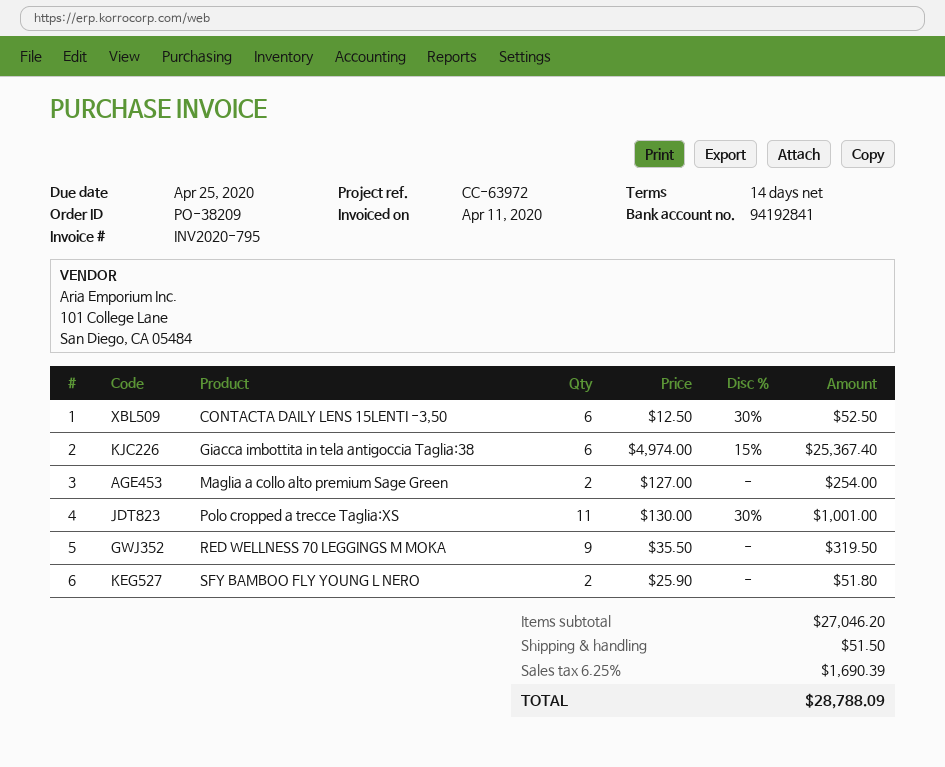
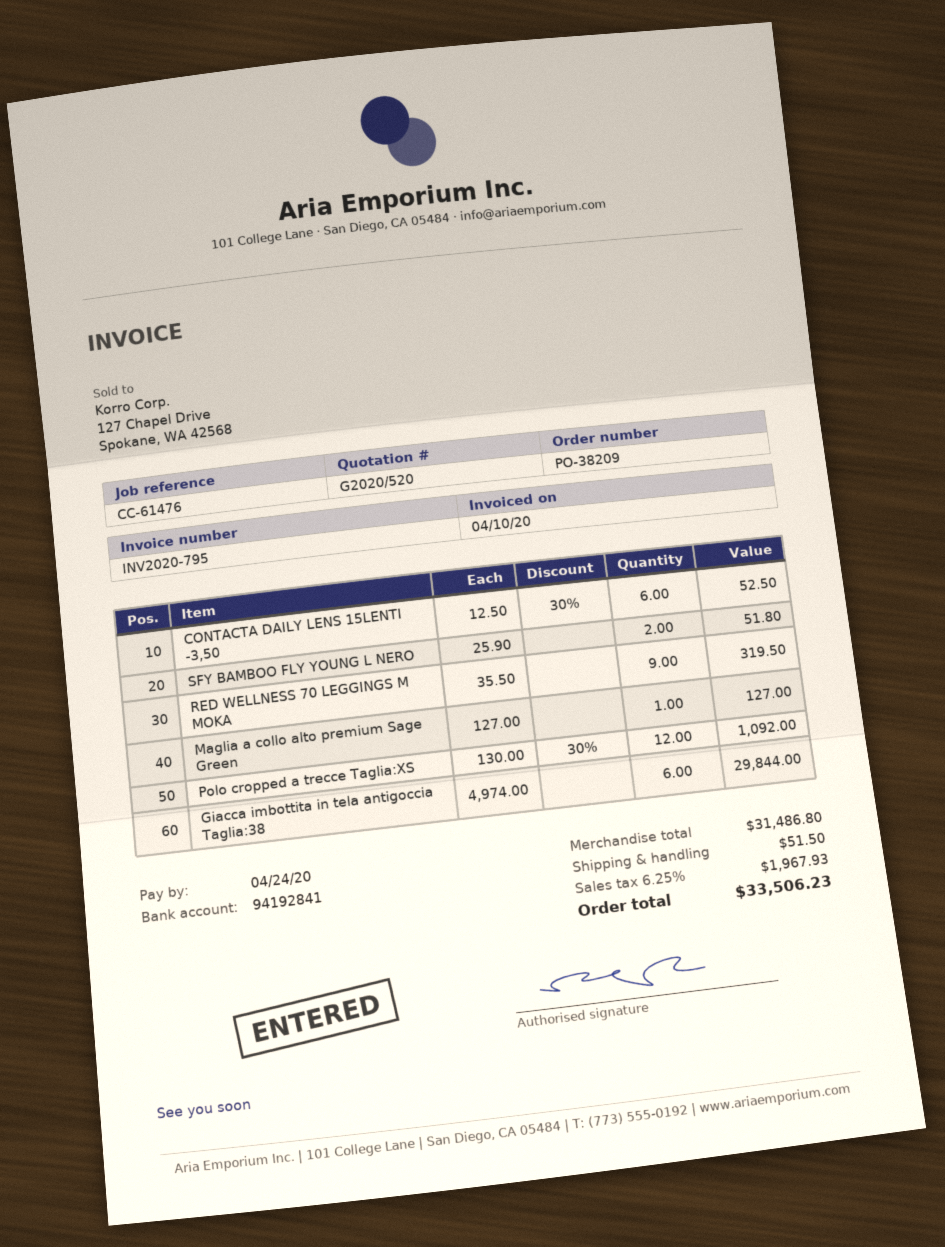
invoice date: 2020-04-11 -> 2020-04-10
due date: 2020-04-25 -> 2020-04-24
reference: CC-63972 -> CC-61476
Giacca imbottita in tela antigoccia Taglia:38: 6 x 4974.00 - 15% = 25367.40 -> 6 x 4974.00 = 29844.00
Maglia a collo alto premium Sage Green: 2 x 127.00 = 254.00 -> 1 x 127.00 = 127.00
Polo cropped a trecce Taglia:XS: 11 x 130.00 - 30% = 1001.00 -> 12 x 130.00 - 30% = 1092.00
subtotal: 27046.20 -> 31486.80
tax: 6.25% = 1690.39 -> 6.25% = 1967.93
total: 28788.09 -> 33506.23

